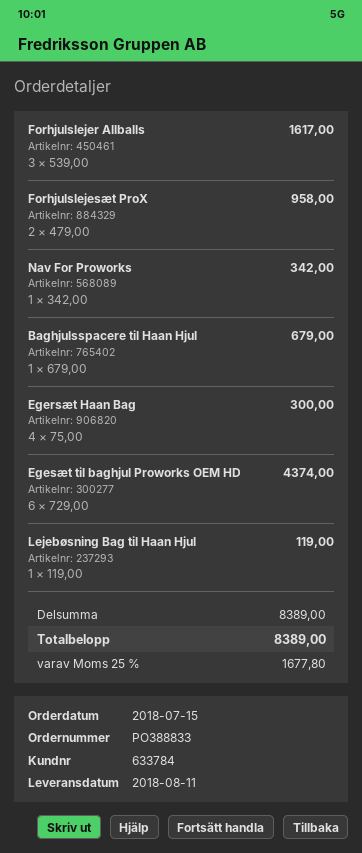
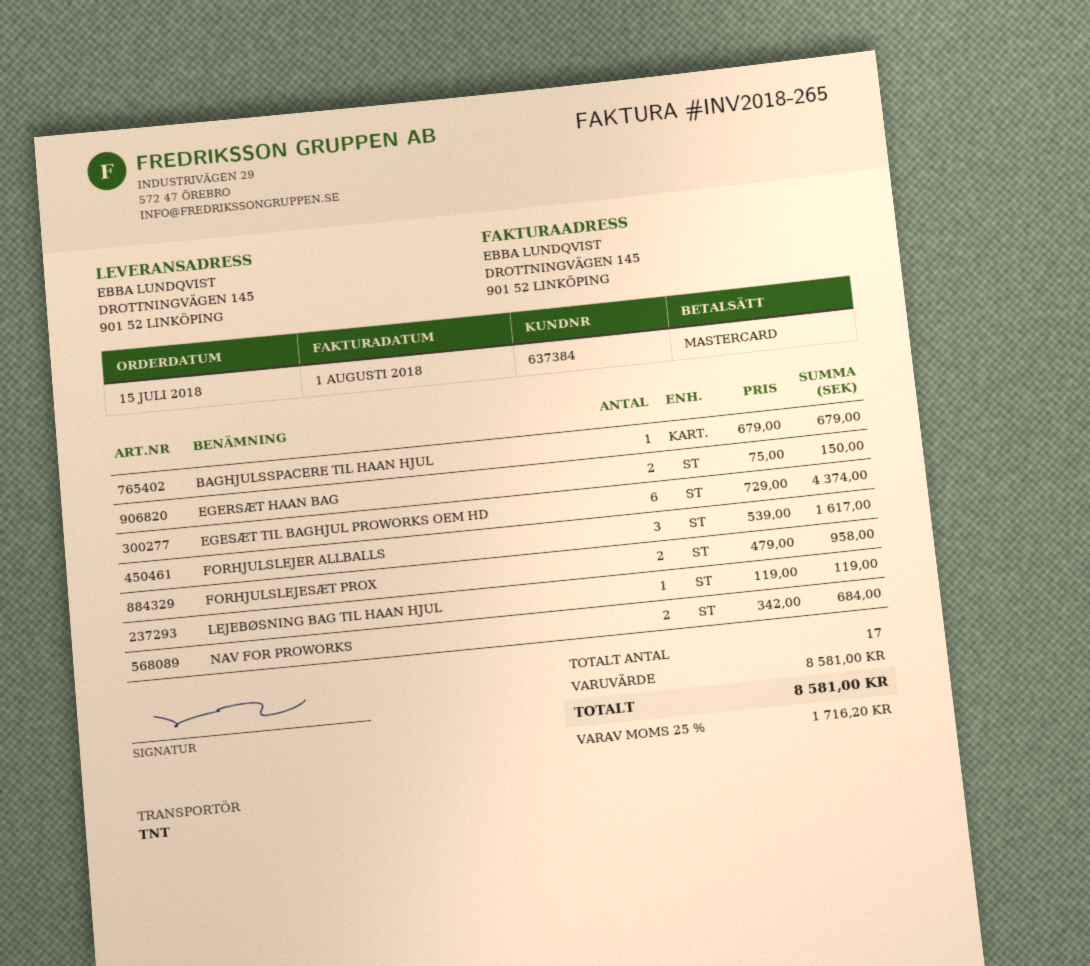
customer number: 633784 -> 637384
Nav For Proworks: 1 x 342.00 = 342.00 -> 2 x 342.00 = 684.00
Egersæt Haan Bag: 4 x 75.00 = 300.00 -> 2 x 75.00 = 150.00
subtotal: 8389.00 -> 8581.00
tax: 25% = 1677.80 -> 25% = 1716.20
total: 8389.00 -> 8581.00

